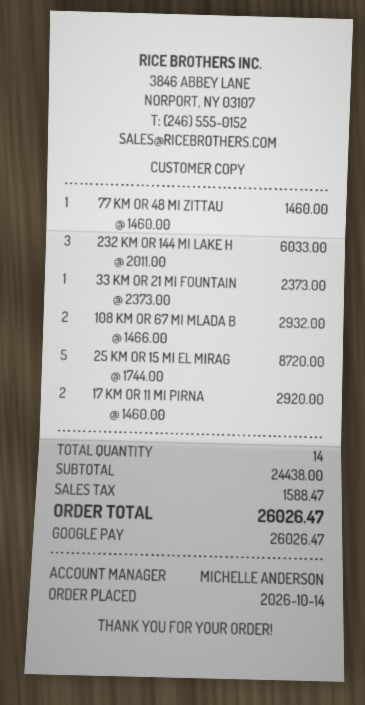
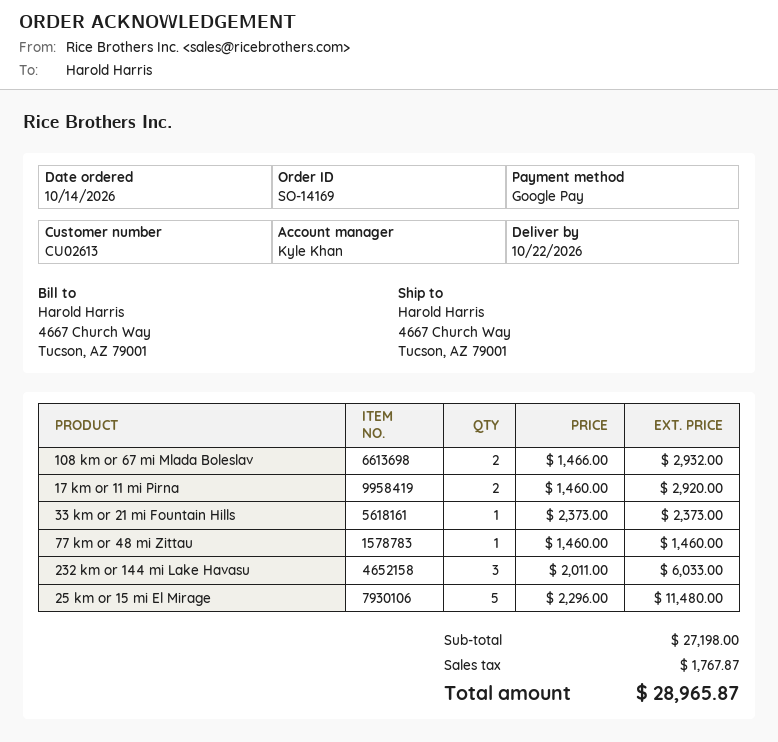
sales rep: MICHELLE ANDERSON -> Kyle Khan
25 KM OR 15 MI EL MIRAG: 5 x 1744.00 = 8720.00 -> 5 x 2296.00 = 11480.00
subtotal: 24438.00 -> 27198.00
tax: 1588.47 -> 1767.87
total: 26026.47 -> 28965.87

